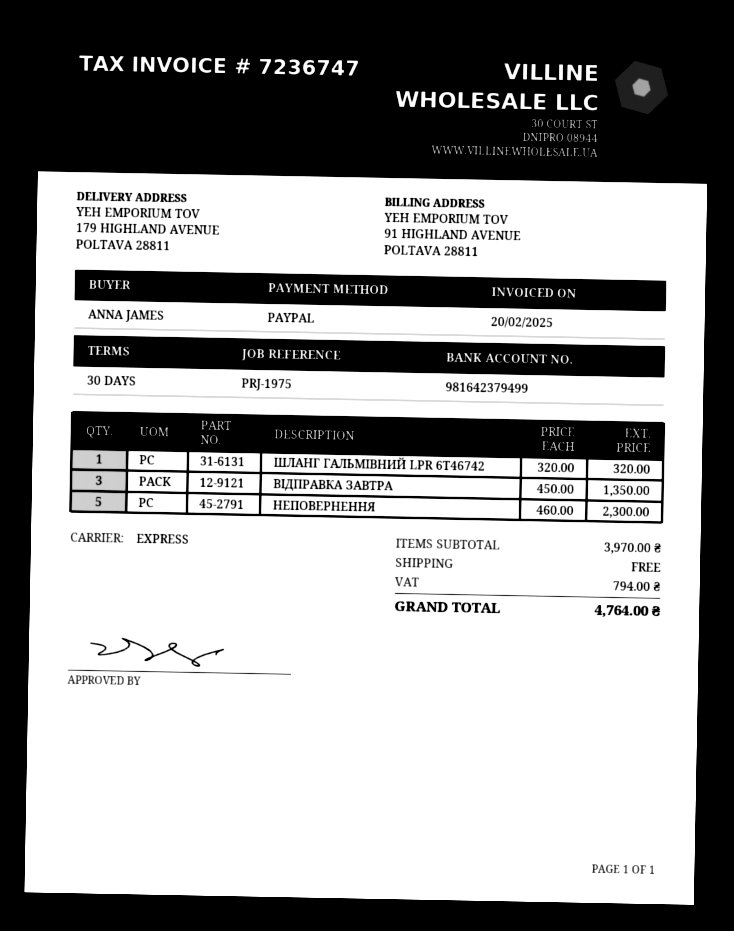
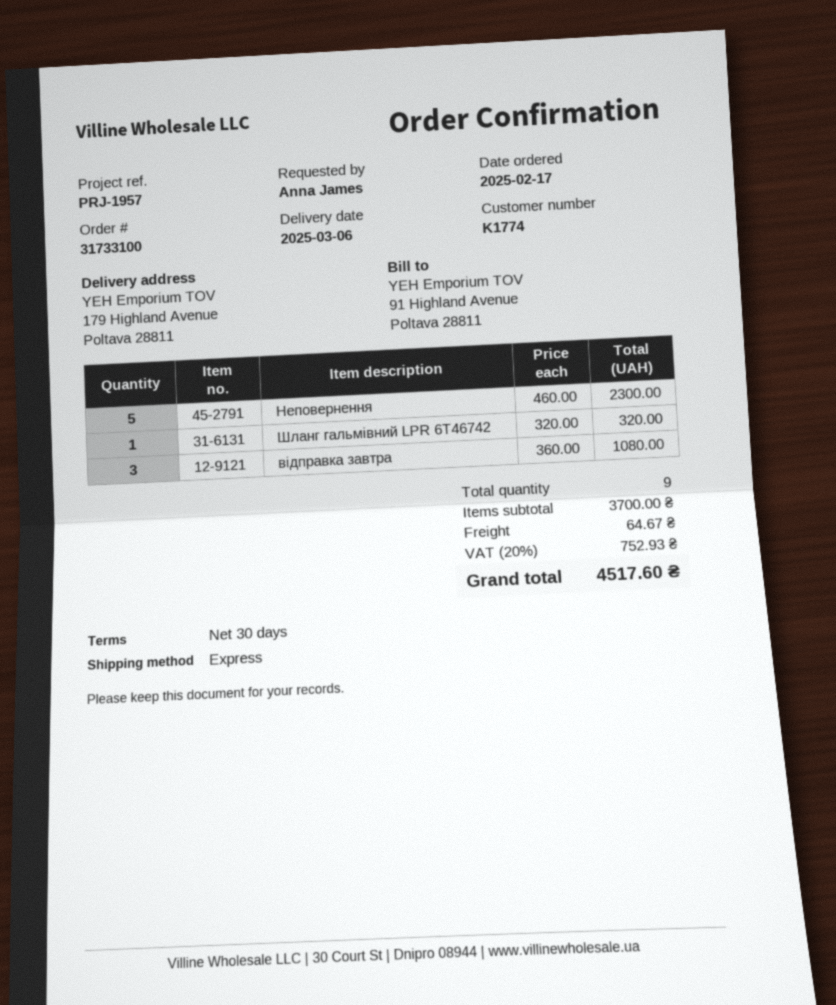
reference: PRJ-1975 -> PRJ-1957
ВІДПРАВКА ЗАВТРА: 3 x 450.00 = 1350.00 -> 3 x 360.00 = 1080.00
subtotal: 3970.00 -> 3700.00
shipping: 0.00 -> 64.67
tax: 794.00 -> 752.93
total: 4764.00 -> 4517.60

